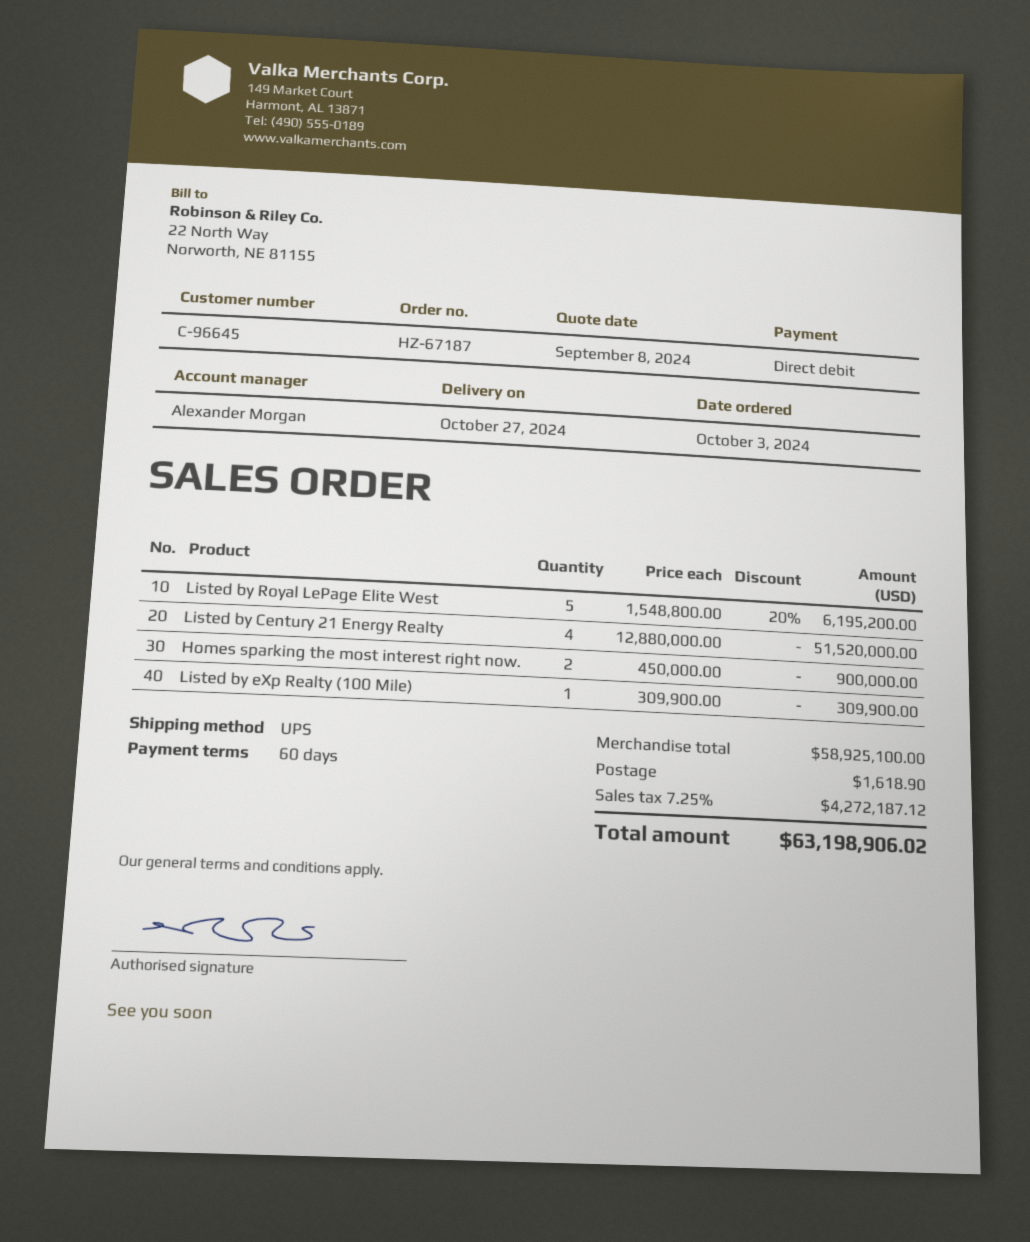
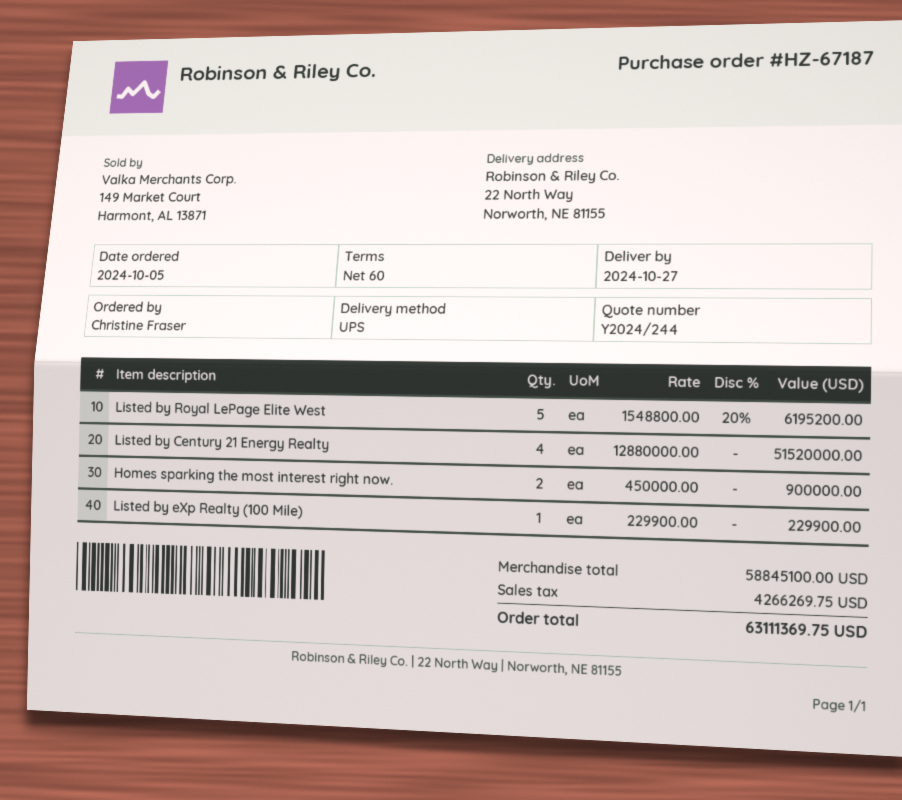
order date: 2024-10-03 -> 2024-10-05
Listed by eXp Realty (100 Mile): 1 x 309900.00 = 309900.00 -> 1 x 229900.00 = 229900.00
subtotal: 58925100.00 -> 58845100.00
shipping: 1618.90 -> none
tax: 4272187.12 -> 4266269.75
total: 63198906.02 -> 63111369.75

